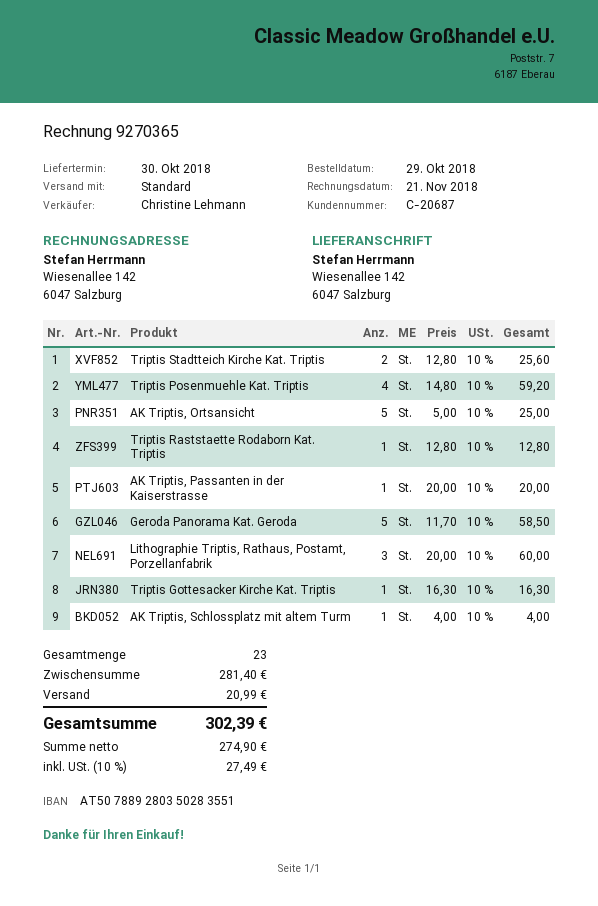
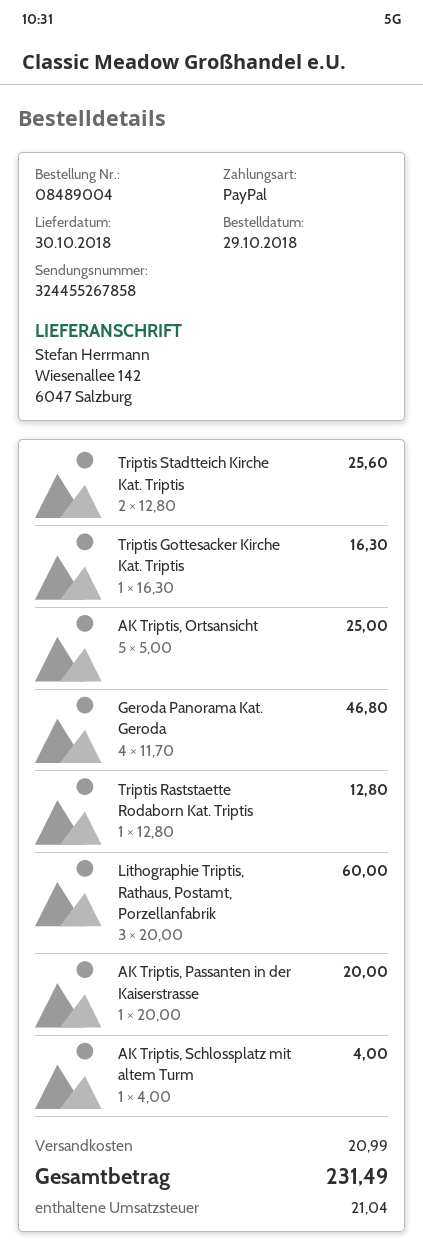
Triptis Posenmuehle Kat. Triptis: 4 x 14.80 = 59.20 -> none
Geroda Panorama Kat. Geroda: 5 x 11.70 = 58.50 -> 4 x 11.70 = 46.80
tax: 27.49 -> 21.04
total: 302.39 -> 231.49

